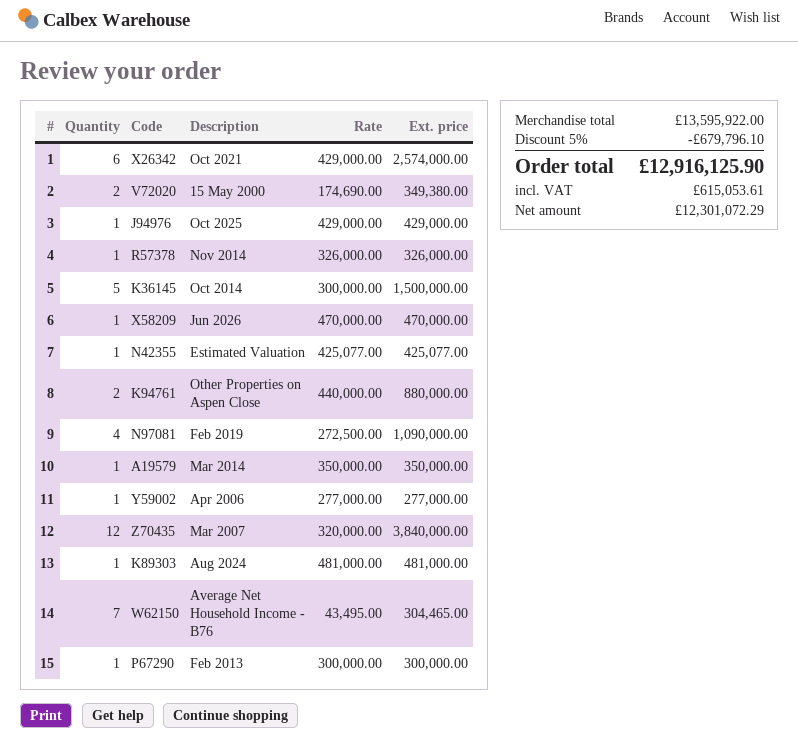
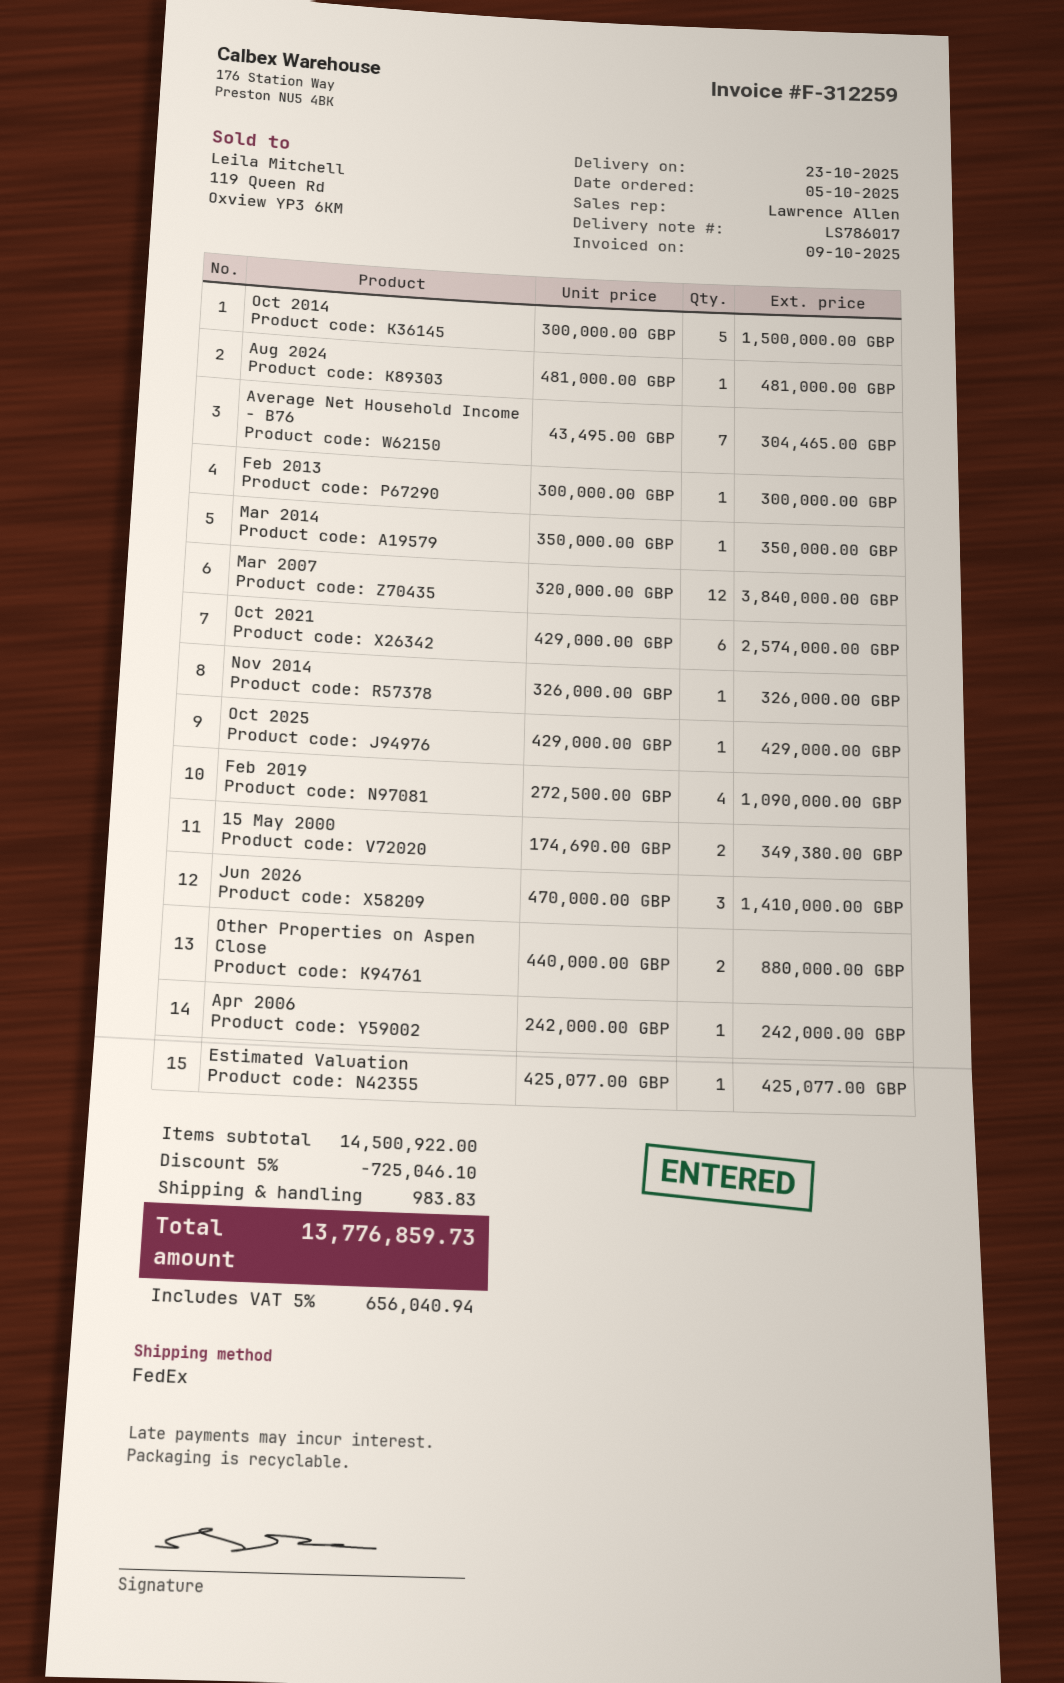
Jun 2026: 1 x 470000.00 = 470000.00 -> 3 x 470000.00 = 1410000.00
Apr 2006: 1 x 277000.00 = 277000.00 -> 1 x 242000.00 = 242000.00
subtotal: 13595922.00 -> 14500922.00
discount: 5% = 679796.10 -> 5% = 725046.10
shipping: none -> 983.83
tax: 615053.61 -> 656040.94
total: 12916125.90 -> 13776859.73

